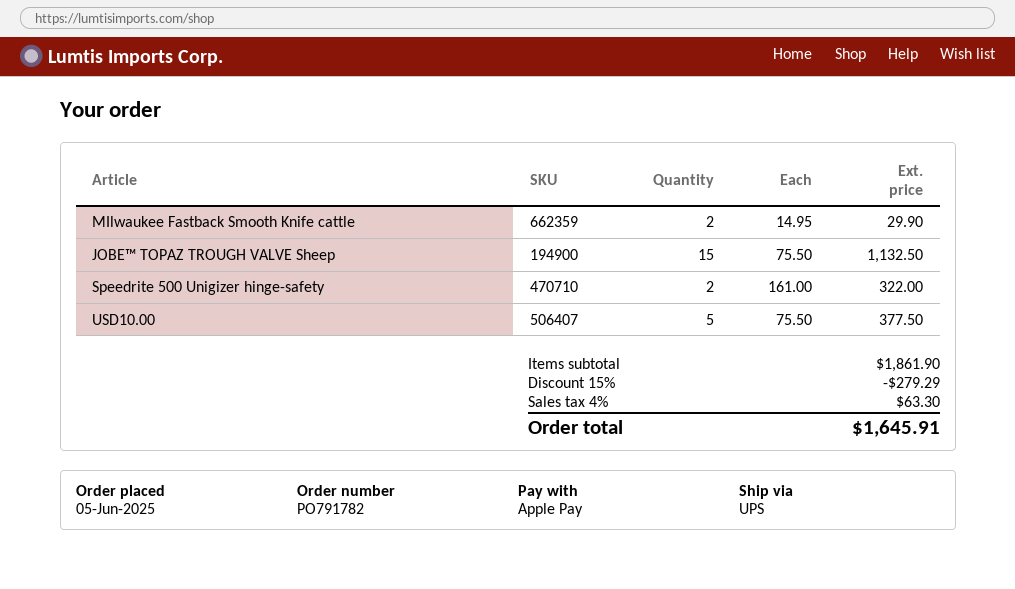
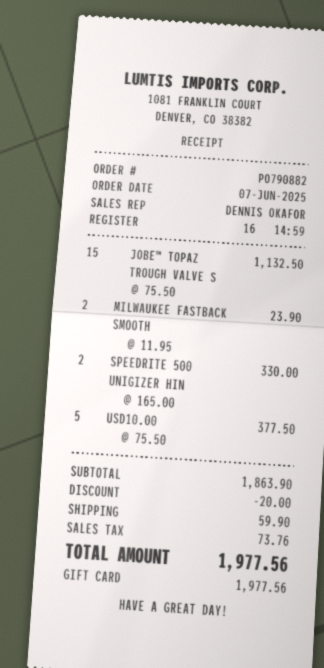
order number: PO791782 -> PO790882
order date: 2025-06-05 -> 2025-06-07
payment method: Apple Pay -> gift card
MIlwaukee Fastback Smooth Knife cattle: 2 x 14.95 = 29.90 -> 2 x 11.95 = 23.90
Speedrite 500 Unigizer hinge-safety: 2 x 161.00 = 322.00 -> 2 x 165.00 = 330.00
subtotal: 1861.90 -> 1863.90
discount: 279.29 -> 20.00
shipping: none -> 59.90
tax: 63.30 -> 73.76
total: 1645.91 -> 1977.56

